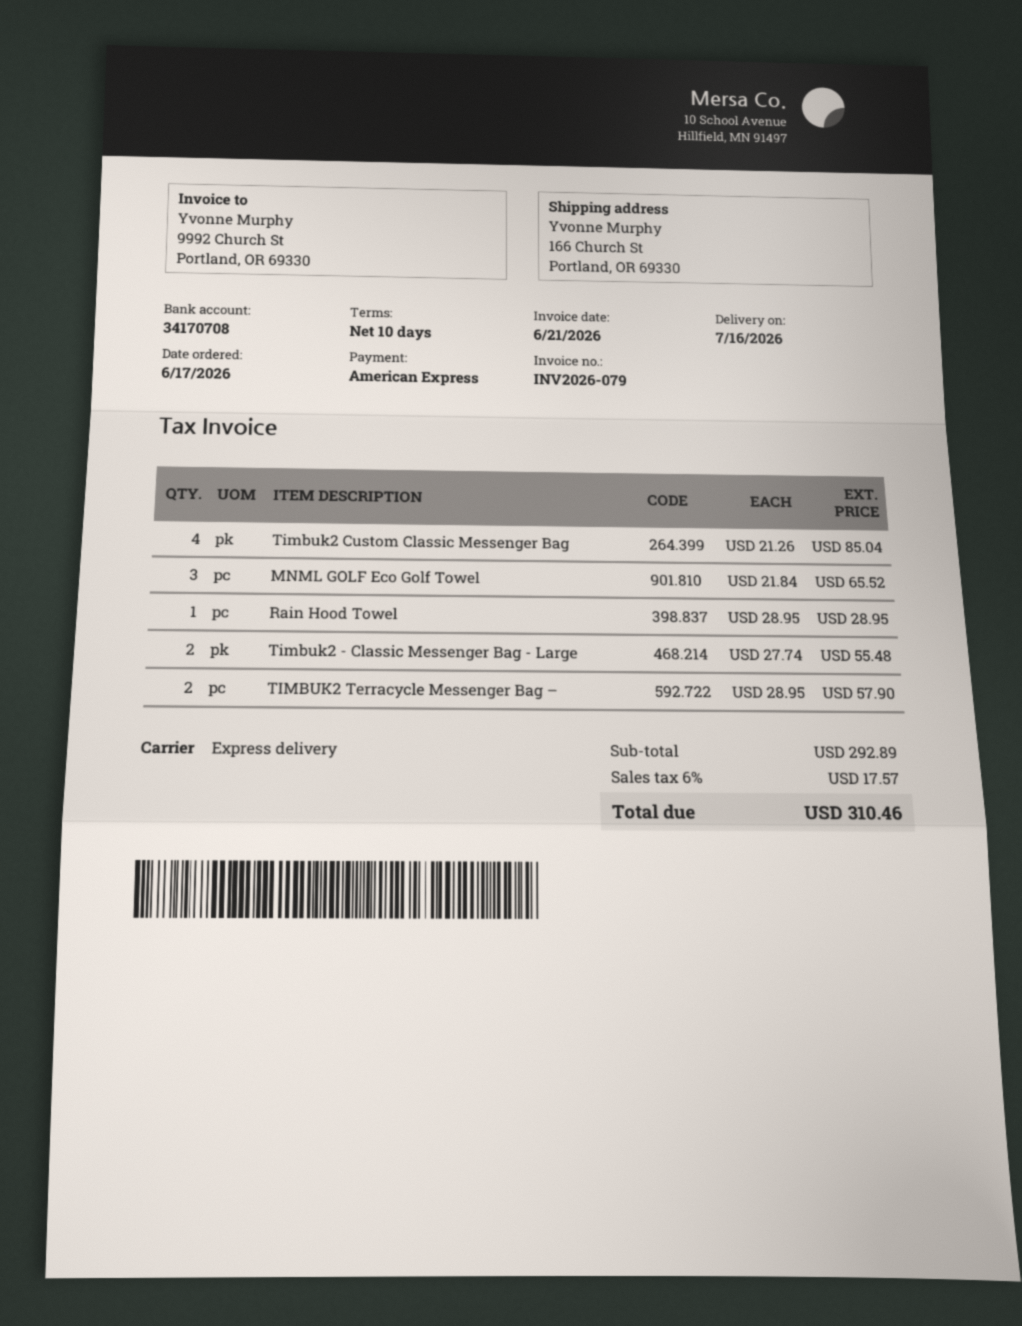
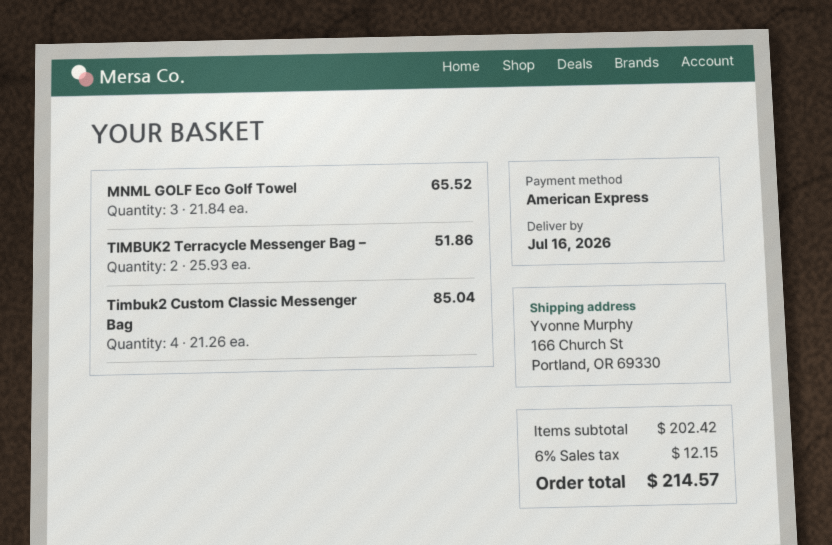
Rain Hood Towel: 1 x 28.95 = 28.95 -> none
Timbuk2 - Classic Messenger Bag - Large: 2 x 27.74 = 55.48 -> none
TIMBUK2 Terracycle Messenger Bag –: 2 x 28.95 = 57.90 -> 2 x 25.93 = 51.86
subtotal: 292.89 -> 202.42
tax: 6% = 17.57 -> 6% = 12.15
total: 310.46 -> 214.57

